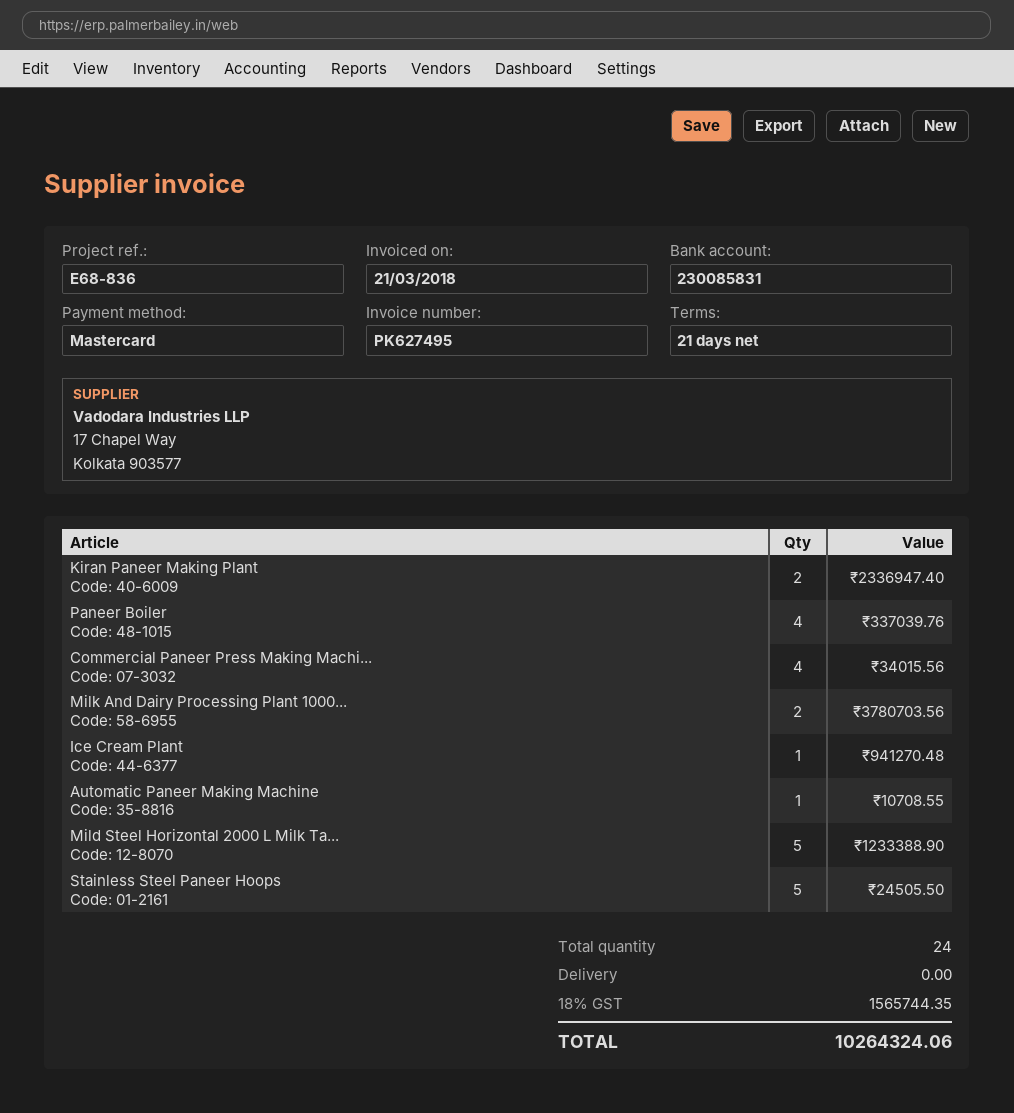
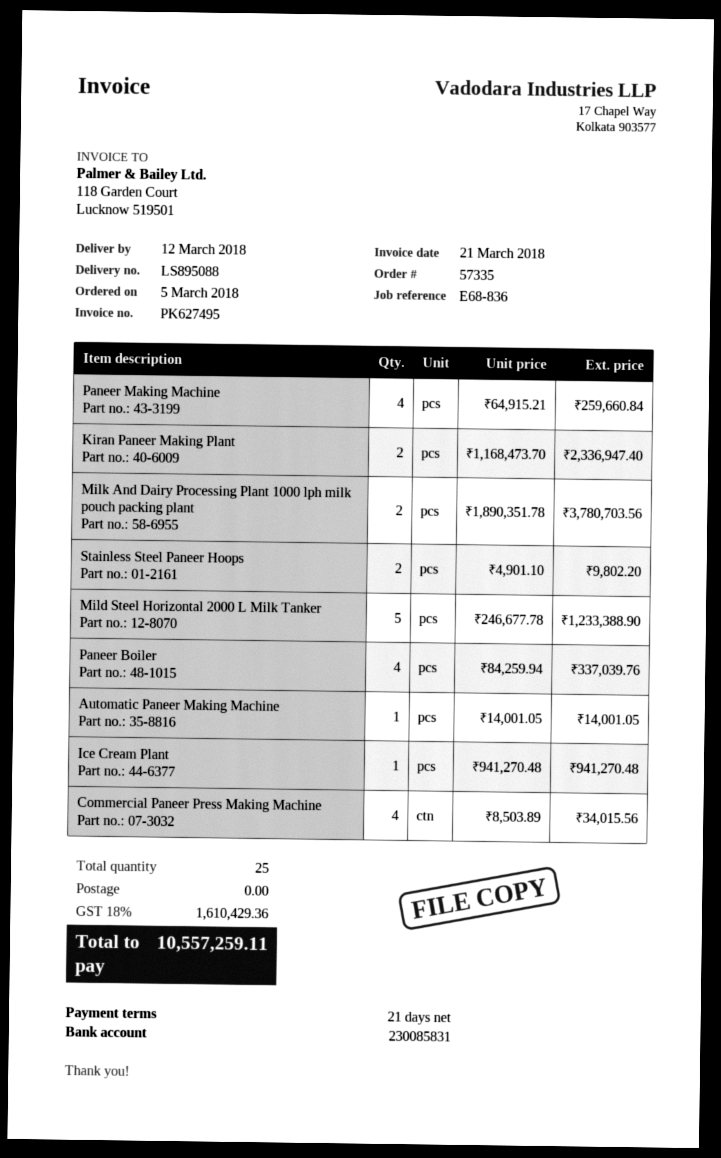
Automatic Paneer Making Machine: 1 for 10708.55 -> 1 for 14001.05
Stainless Steel Paneer Hoops: 5 for 24505.50 -> 2 for 9802.20
Paneer Making Machine: none -> 4 for 259660.84
total quantity: 24 -> 25
tax: 18% = 1565744.35 -> 18% = 1610429.36
total: 10264324.06 -> 10557259.11

